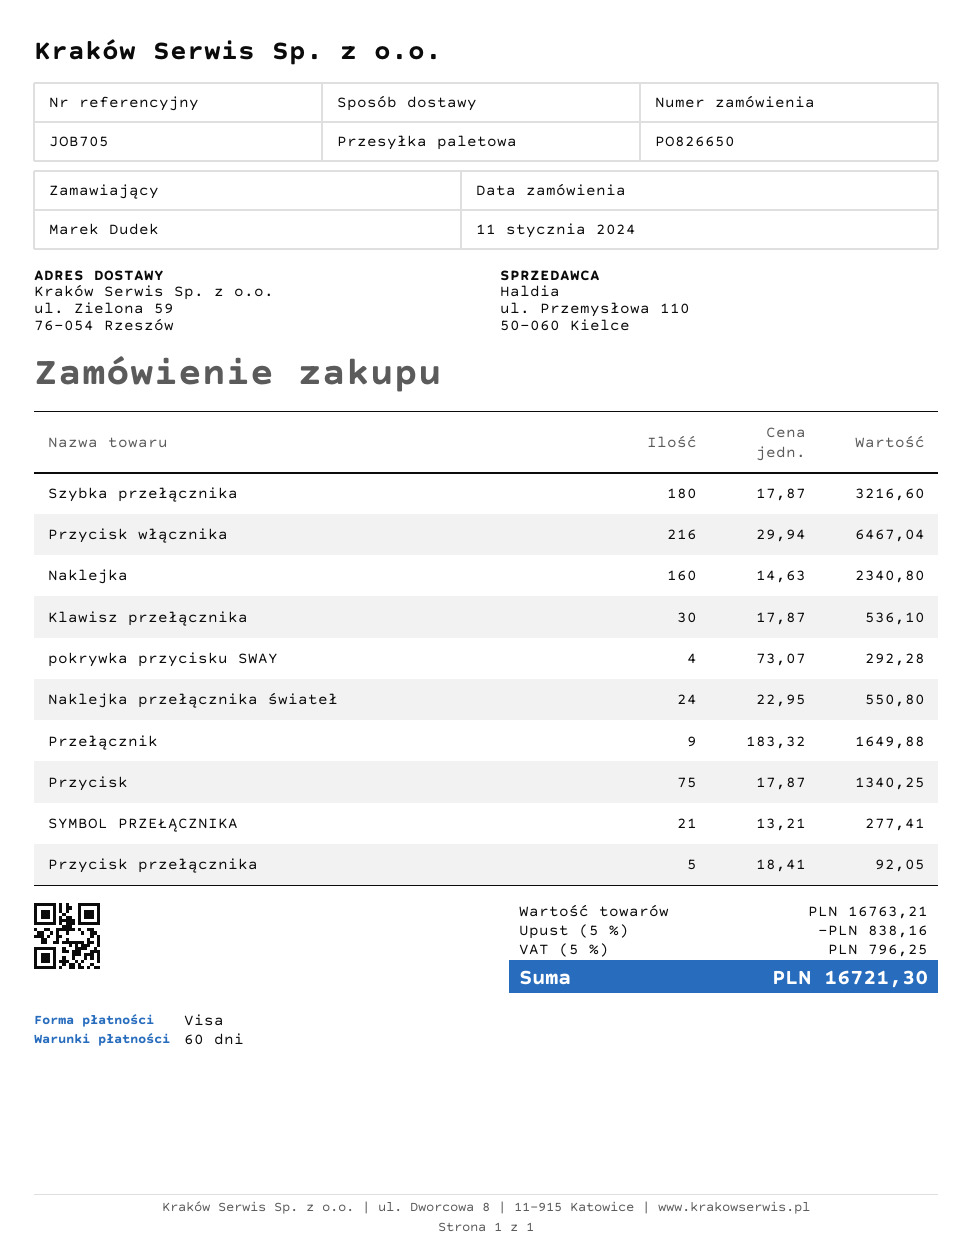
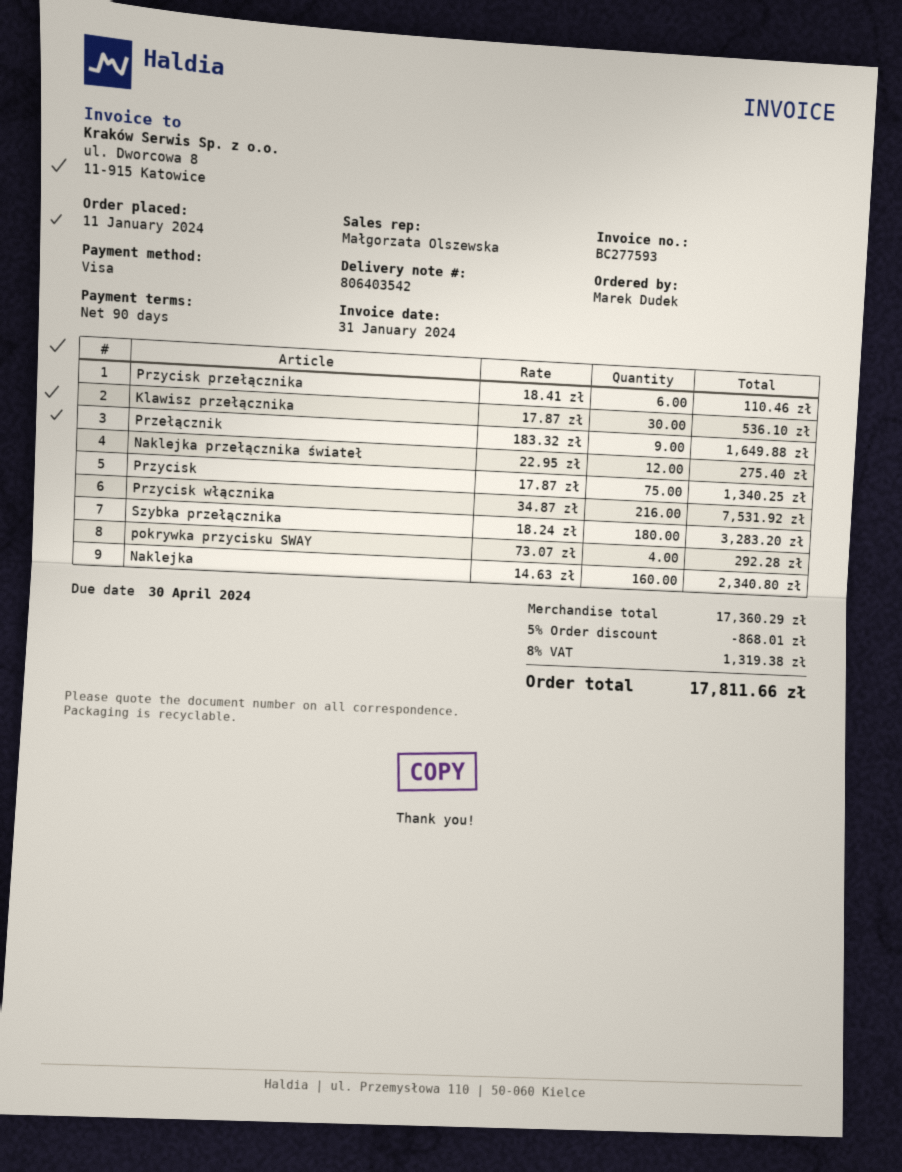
payment terms: 60 days -> 90 days
Szybka przełącznika: 180 x 17.87 = 3216.60 -> 180 x 18.24 = 3283.20
Przycisk włącznika: 216 x 29.94 = 6467.04 -> 216 x 34.87 = 7531.92
Naklejka przełącznika świateł: 24 x 22.95 = 550.80 -> 12 x 22.95 = 275.40
SYMBOL PRZEŁĄCZNIKA: 21 x 13.21 = 277.41 -> none
Przycisk przełącznika: 5 x 18.41 = 92.05 -> 6 x 18.41 = 110.46
subtotal: 16763.21 -> 17360.29
discount: 5% = 838.16 -> 5% = 868.01
tax: 5% = 796.25 -> 8% = 1319.38
total: 16721.30 -> 17811.66

